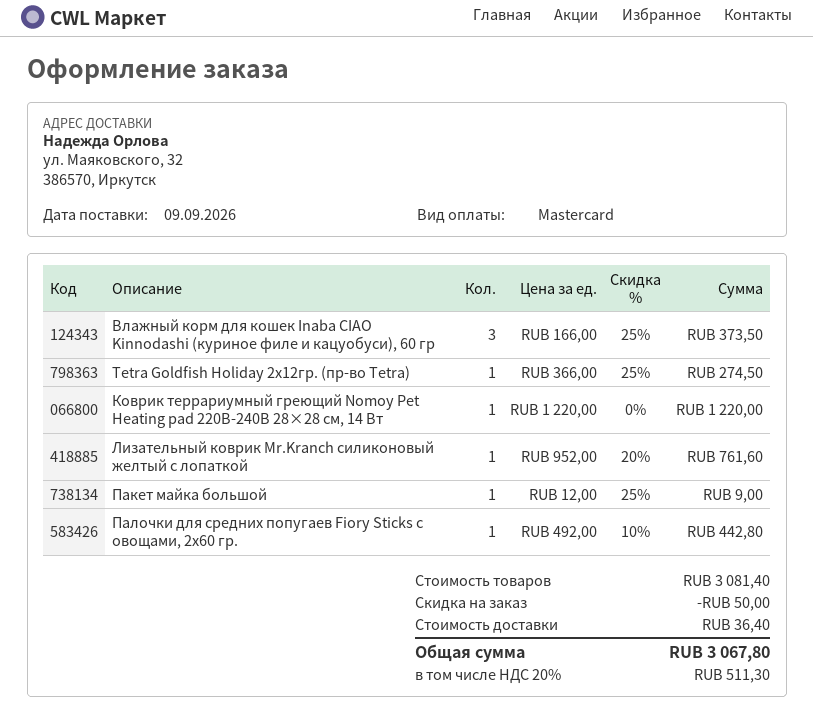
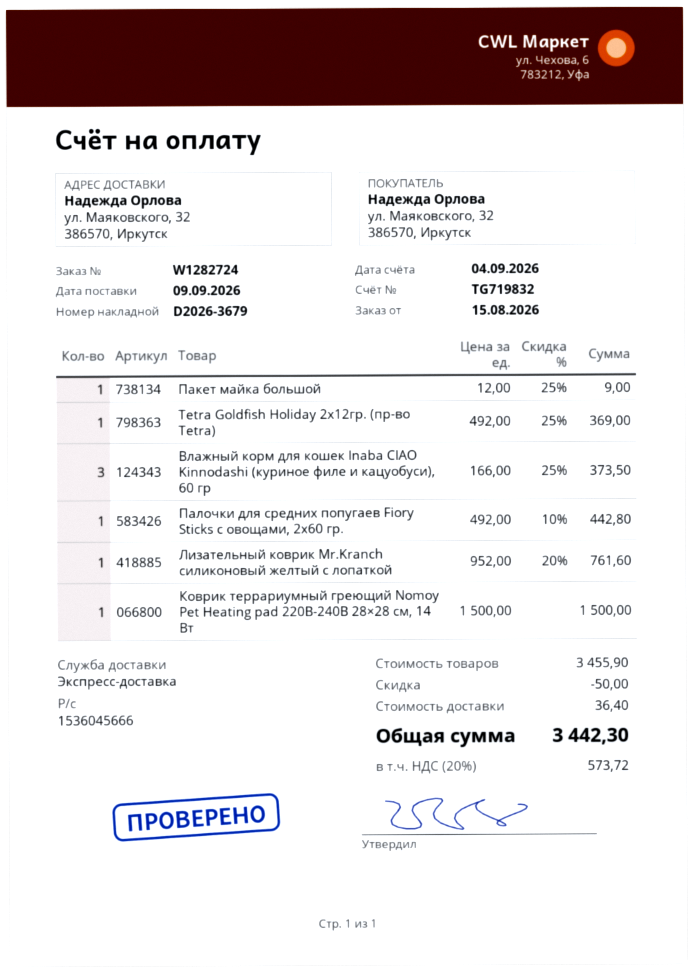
Tetra Goldfish Holiday 2x12гр. (пр-во Tetra): 1 x 366.00 - 25% = 274.50 -> 1 x 492.00 - 25% = 369.00
Коврик террариумный греющий Nomoy Pet Heating pad 220В-240В 28×28 см, 14 Вт: 1 x 1220.00 = 1220.00 -> 1 x 1500.00 = 1500.00
subtotal: 3081.40 -> 3455.90
tax: 20% = 511.30 -> 20% = 573.72
total: 3067.80 -> 3442.30

